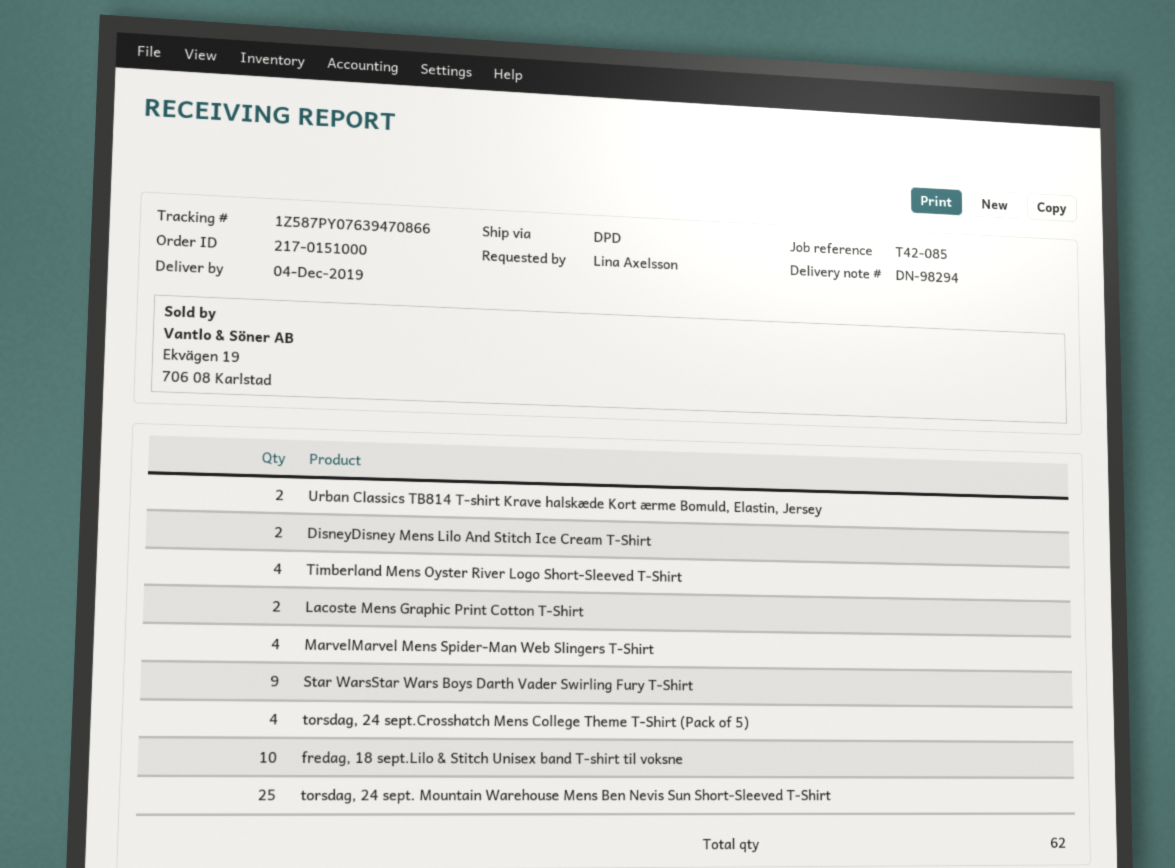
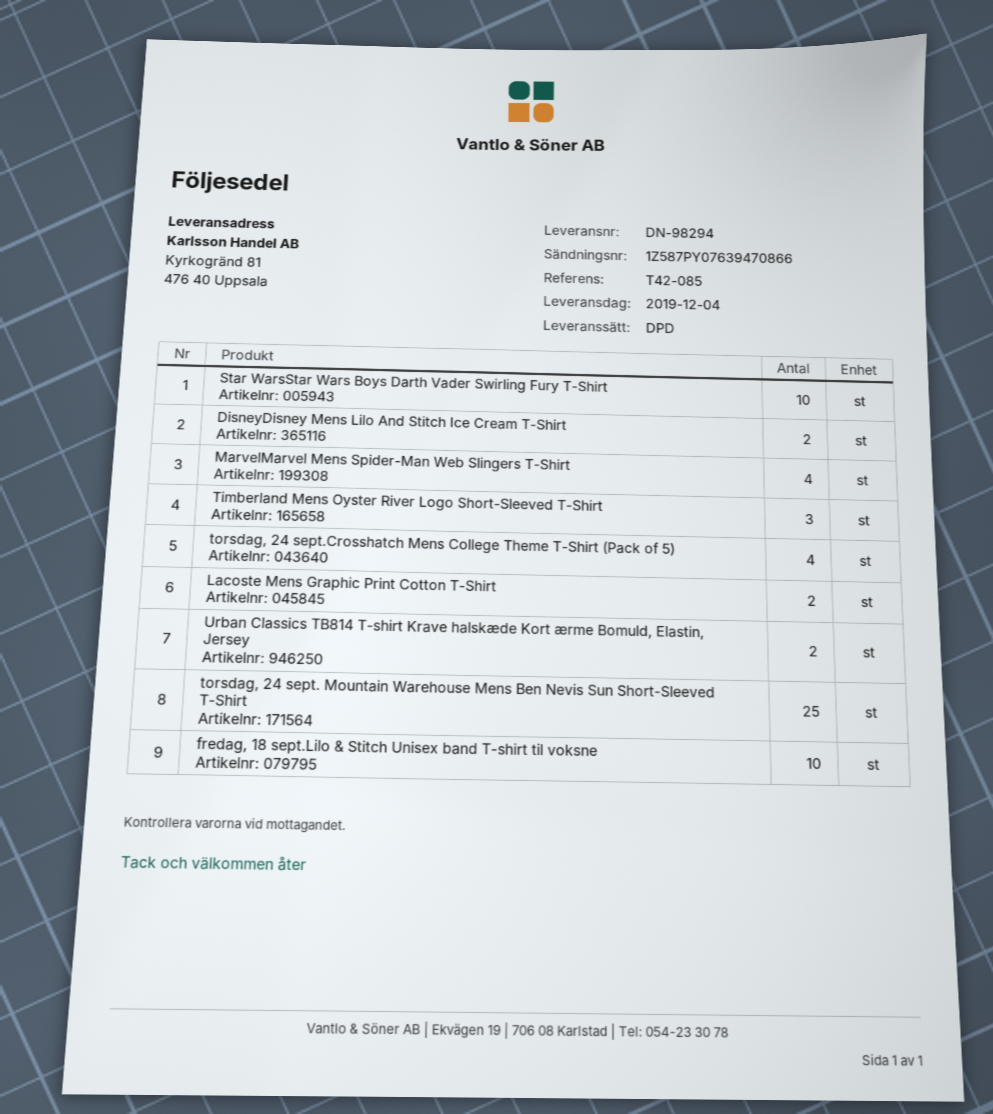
Timberland Mens Oyster River Logo Short-Sleeved T-Shirt: 4 -> 3
Star WarsStar Wars Boys Darth Vader Swirling Fury T-Shirt: 9 -> 10

